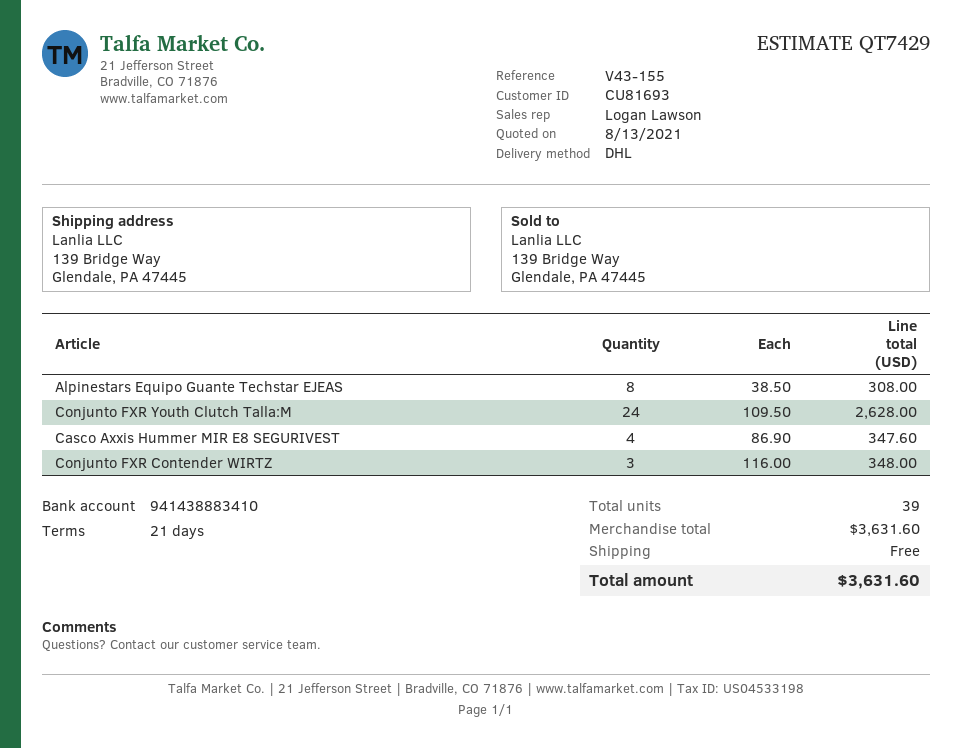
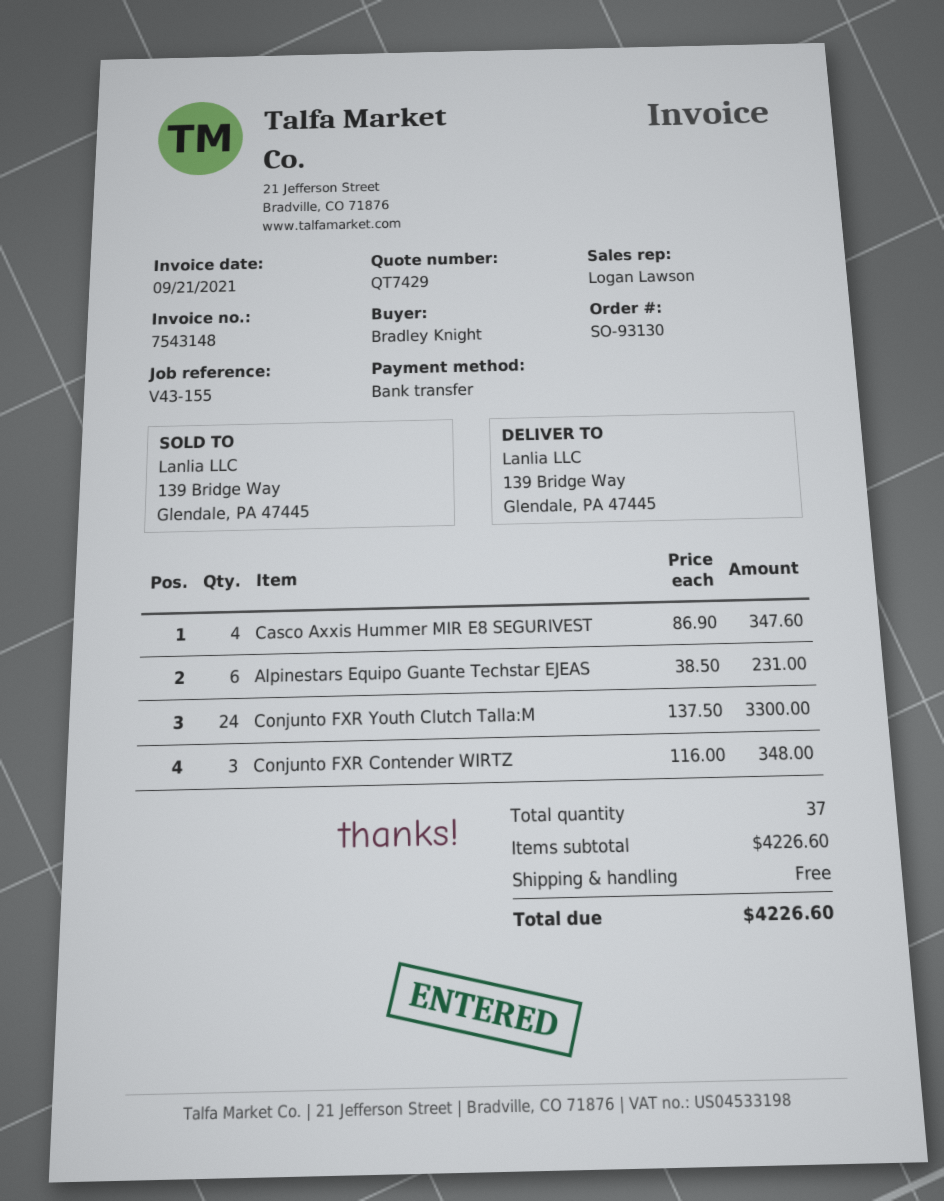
Alpinestars Equipo Guante Techstar EJEAS: 8 x 38.50 = 308.00 -> 6 x 38.50 = 231.00
Conjunto FXR Youth Clutch Talla:M: 24 x 109.50 = 2628.00 -> 24 x 137.50 = 3300.00
total quantity: 39 -> 37
subtotal: 3631.60 -> 4226.60
total: 3631.60 -> 4226.60

